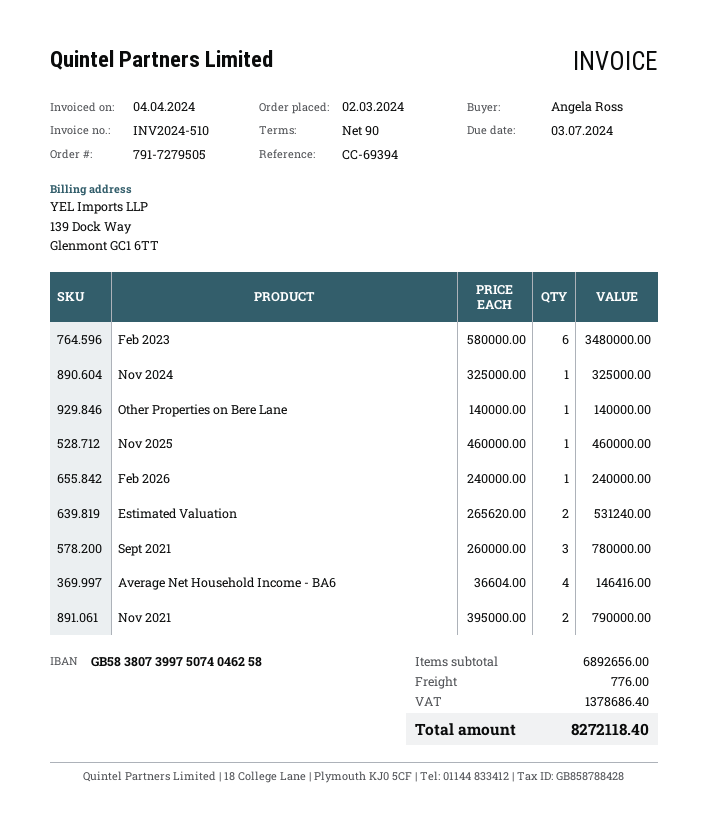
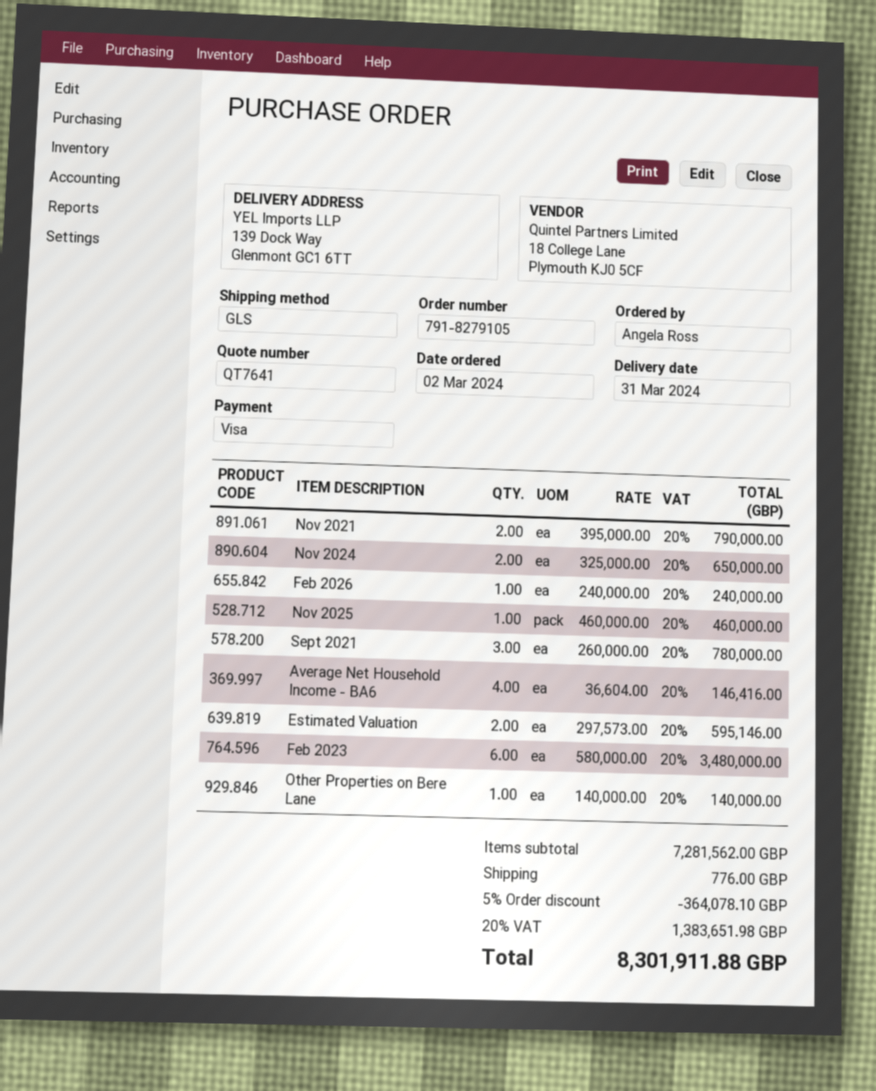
order number: 791-7279505 -> 791-8279105
Nov 2024: 1 x 325000.00 = 325000.00 -> 2 x 325000.00 = 650000.00
Estimated Valuation: 2 x 265620.00 = 531240.00 -> 2 x 297573.00 = 595146.00
subtotal: 6892656.00 -> 7281562.00
discount: none -> 5% = 364078.10
tax: 1378686.40 -> 1383651.98
total: 8272118.40 -> 8301911.88

